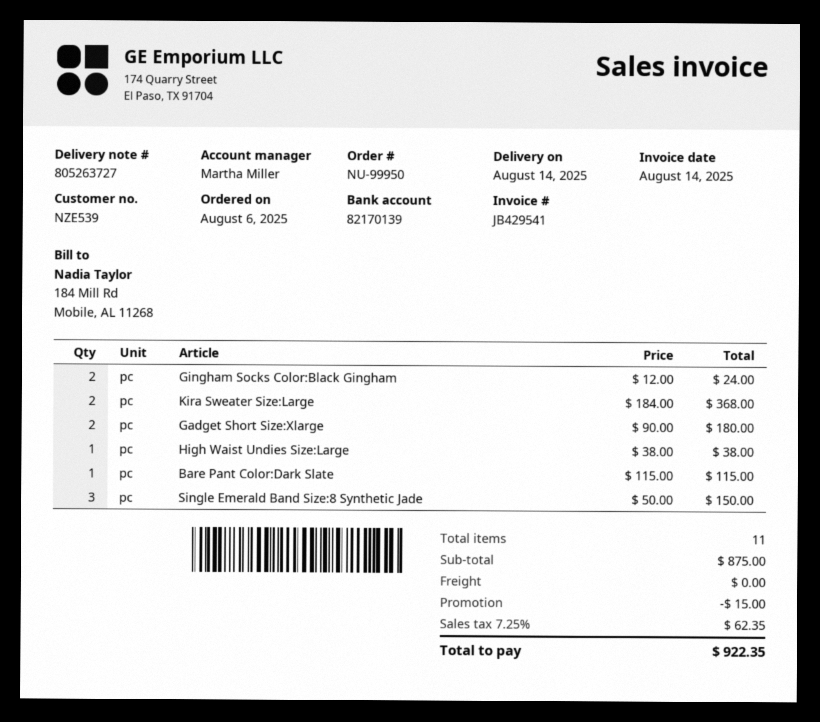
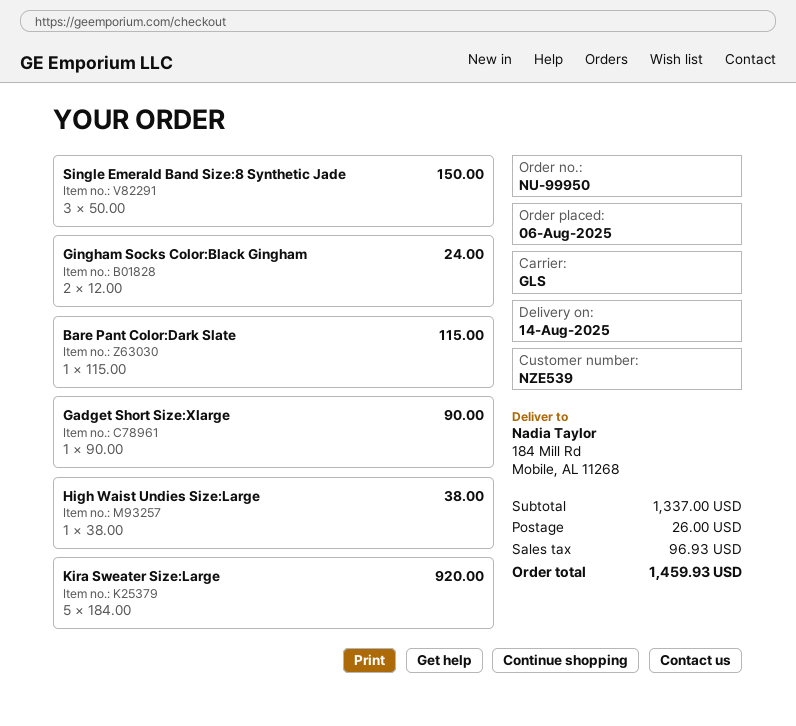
Kira Sweater Size:Large: 2 x 184.00 = 368.00 -> 5 x 184.00 = 920.00
Gadget Short Size:Xlarge: 2 x 90.00 = 180.00 -> 1 x 90.00 = 90.00
subtotal: 875.00 -> 1337.00
discount: 15.00 -> none
shipping: 0.00 -> 26.00
tax: 62.35 -> 96.93
total: 922.35 -> 1459.93

